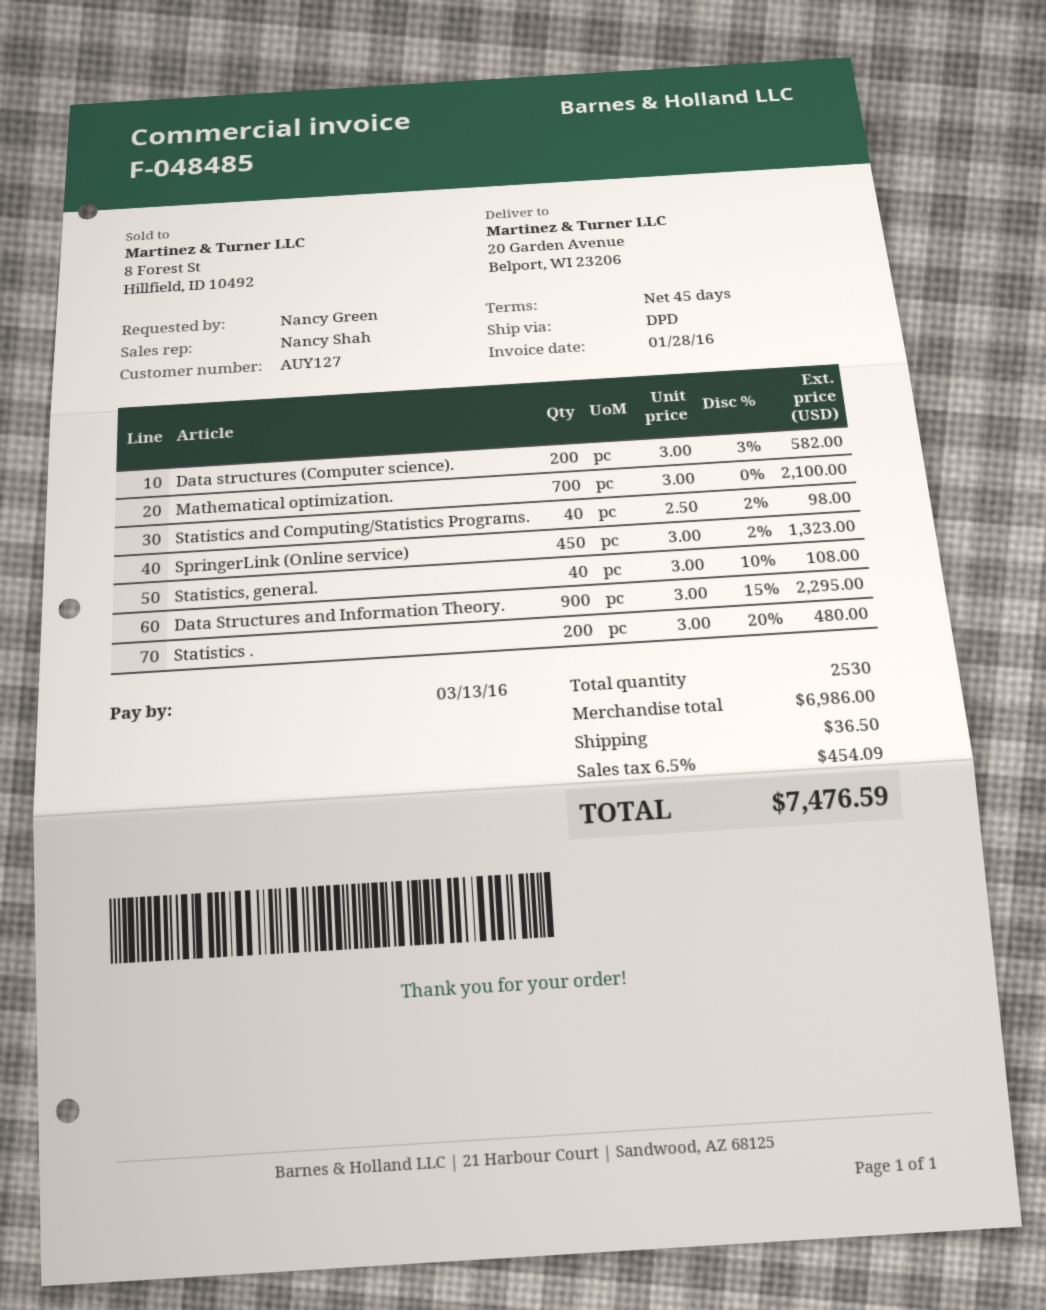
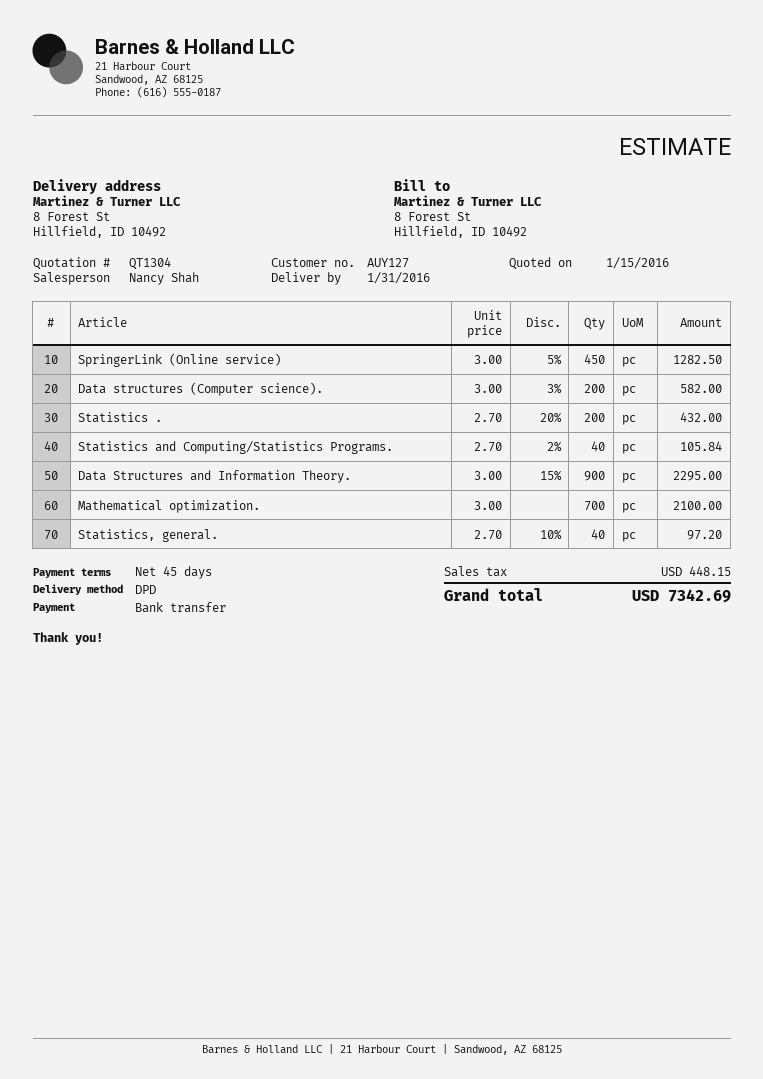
ship to: 20 Garden Avenue, Belport, WI 23206 -> 8 Forest St, Hillfield, ID 10492
Statistics and Computing/Statistics Programs.: 40 x 2.50 - 2% = 98.00 -> 40 x 2.70 - 2% = 105.84
SpringerLink (Online service): 450 x 3.00 - 2% = 1323.00 -> 450 x 3.00 - 5% = 1282.50
Statistics, general.: 40 x 3.00 - 10% = 108.00 -> 40 x 2.70 - 10% = 97.20
Statistics .: 200 x 3.00 - 20% = 480.00 -> 200 x 2.70 - 20% = 432.00
shipping: 36.50 -> none
tax: 454.09 -> 448.15
total: 7476.59 -> 7342.69

